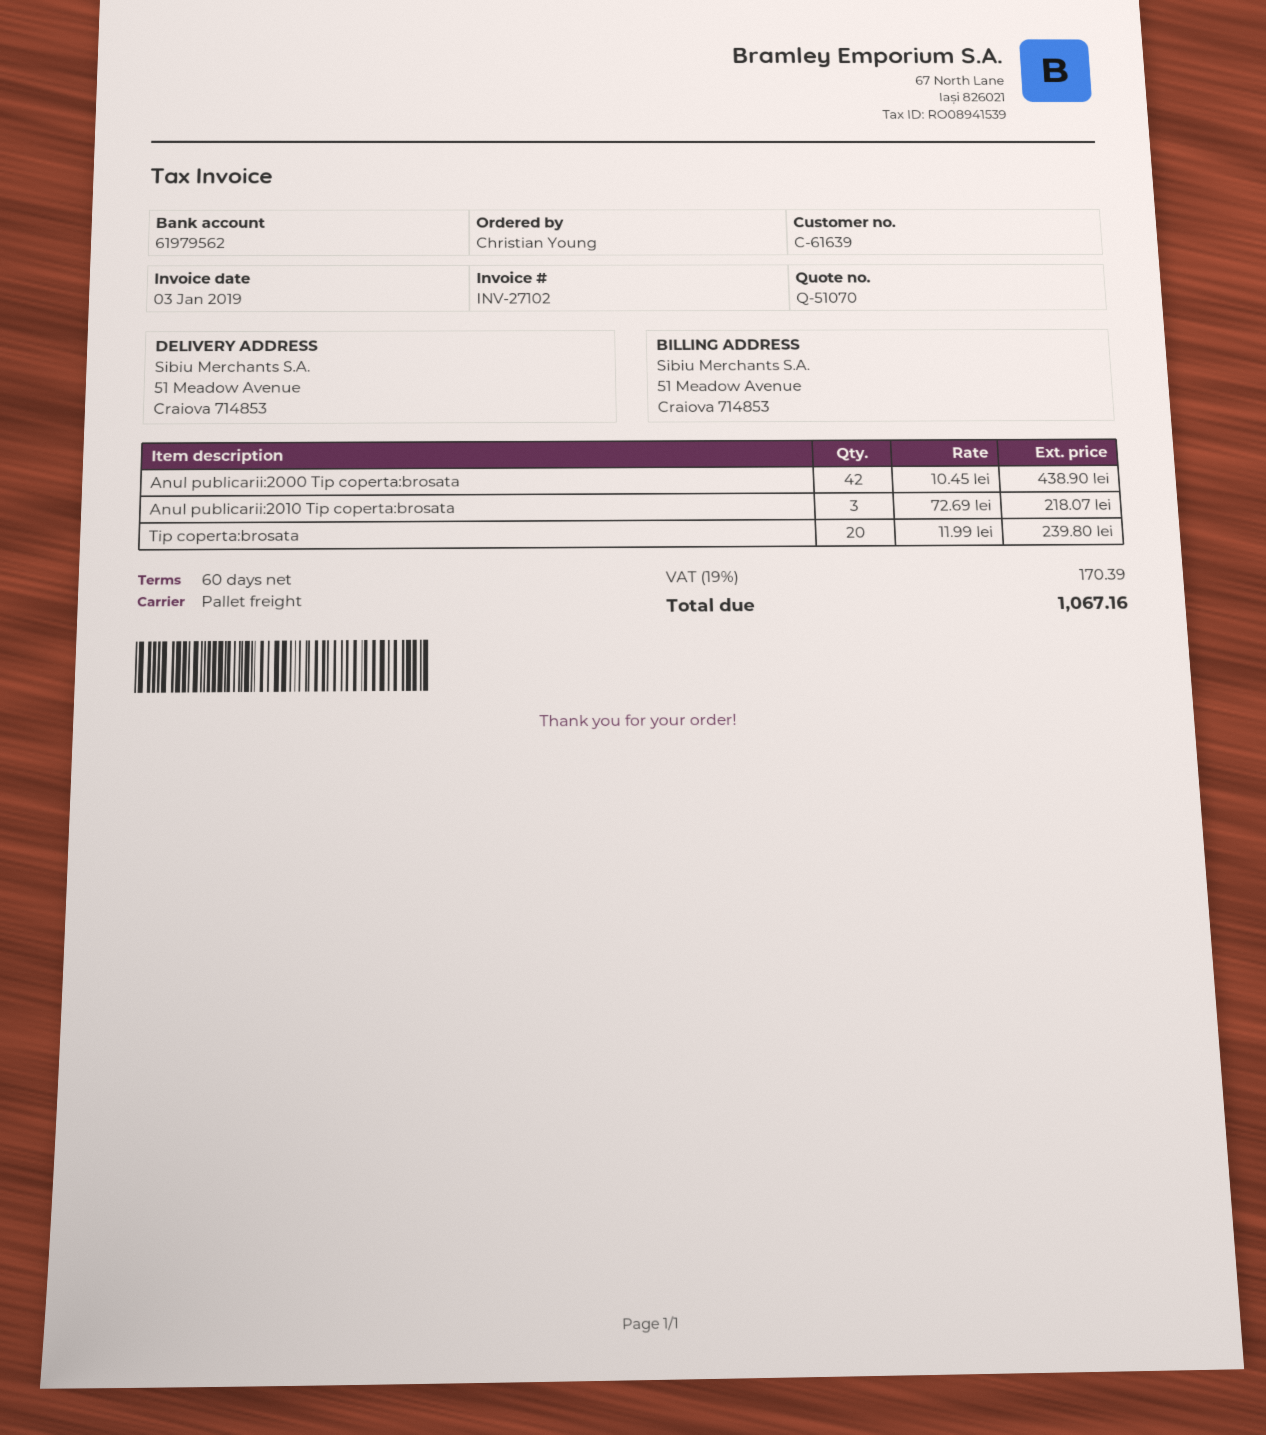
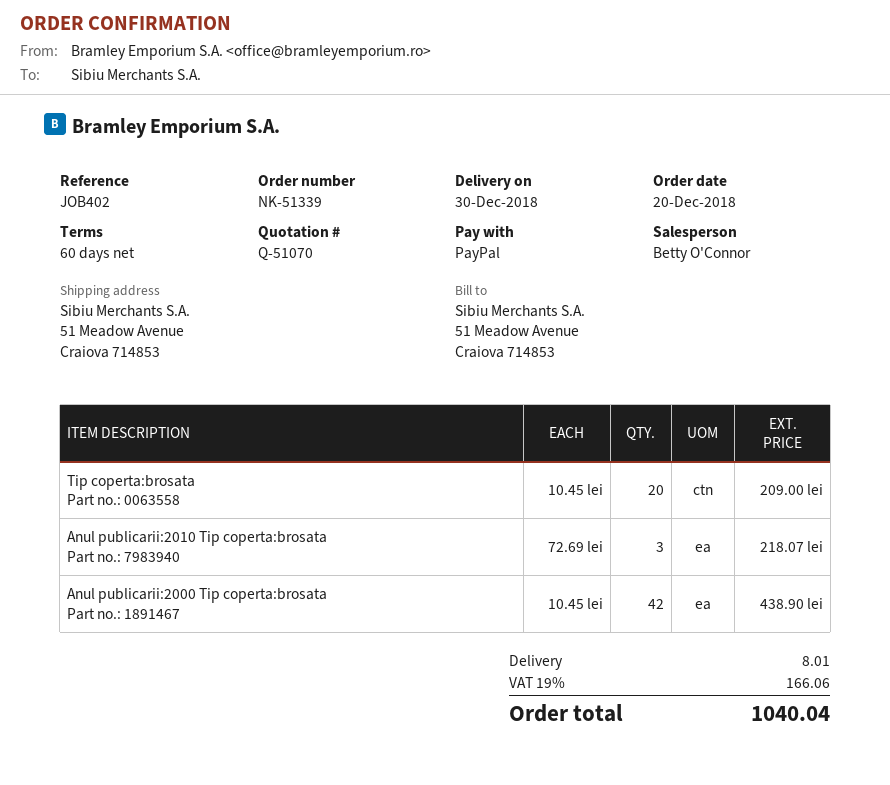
Tip coperta:brosata: 20 x 11.99 = 239.80 -> 20 x 10.45 = 209.00
shipping: none -> 8.01
tax: 19% = 170.39 -> 19% = 166.06
total: 1067.16 -> 1040.04

